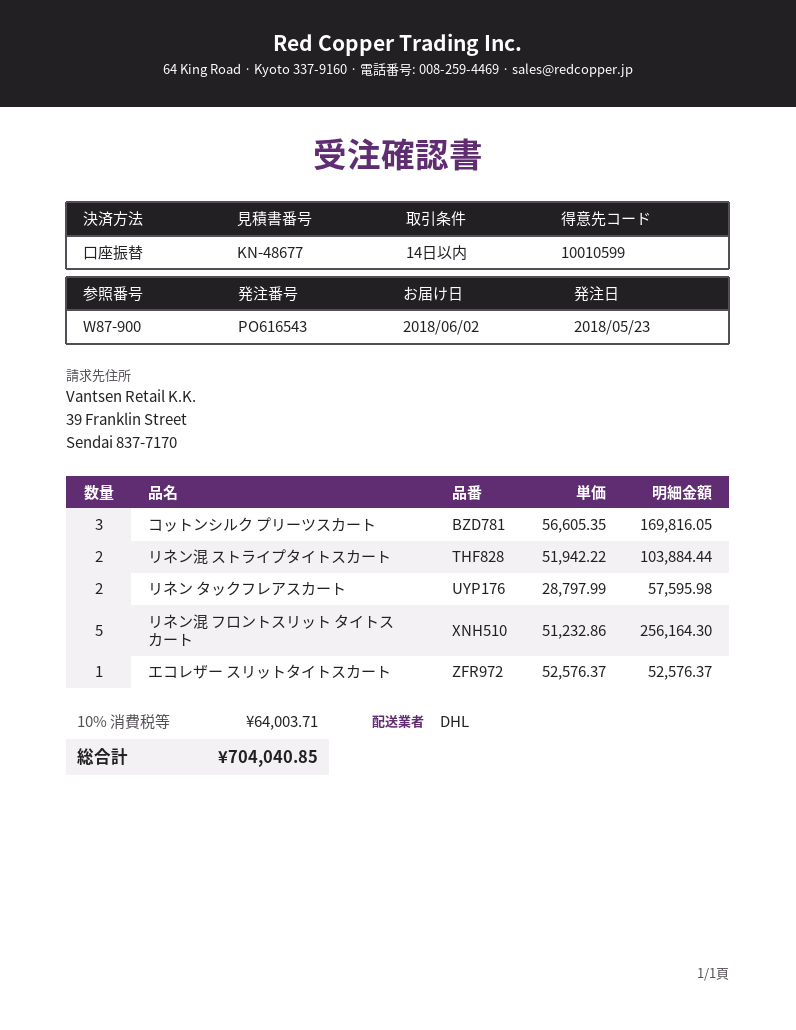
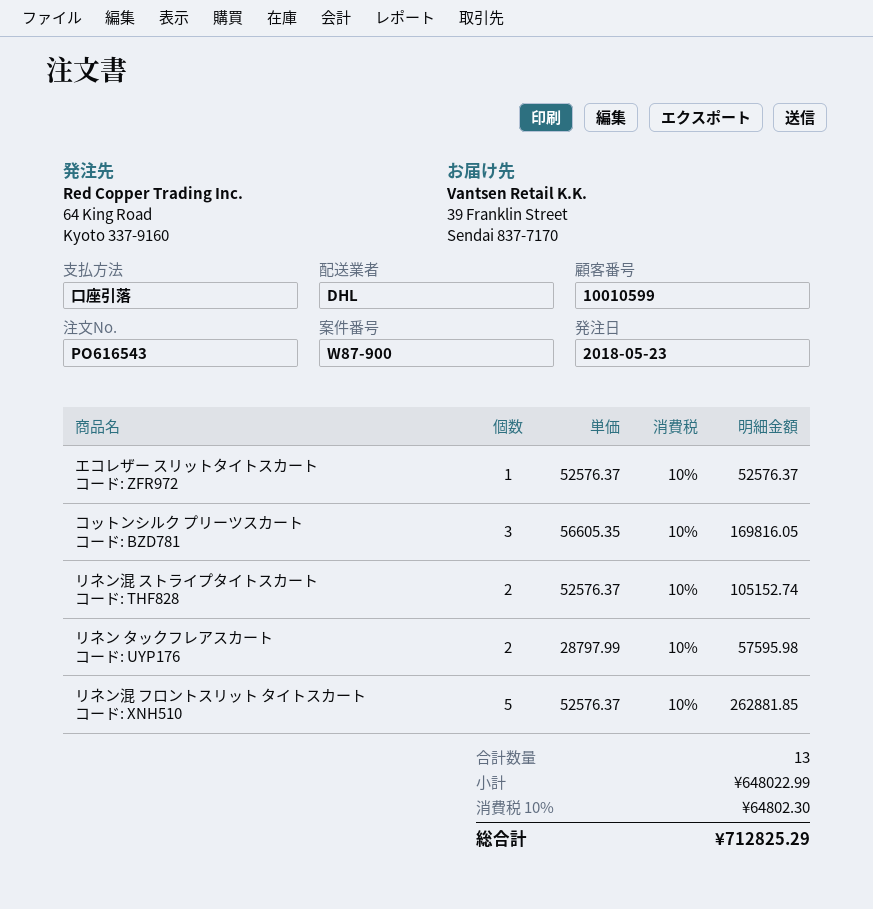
リネン混 ストライプタイトスカート: 2 x 51942.22 = 103884.44 -> 2 x 52576.37 = 105152.74
リネン混 フロントスリット タイトスカート: 5 x 51232.86 = 256164.30 -> 5 x 52576.37 = 262881.85
tax: 10% = 64003.71 -> 10% = 64802.30
total: 704040.85 -> 712825.29

